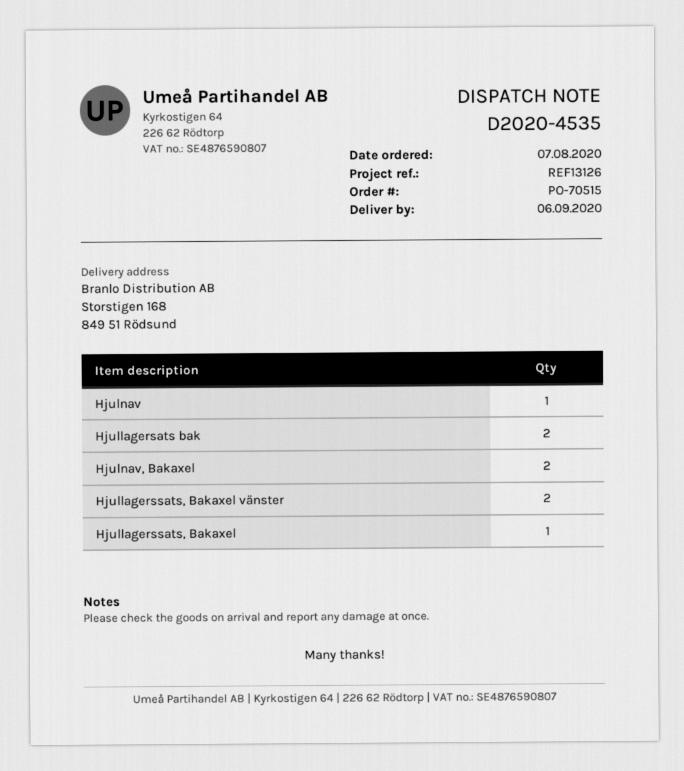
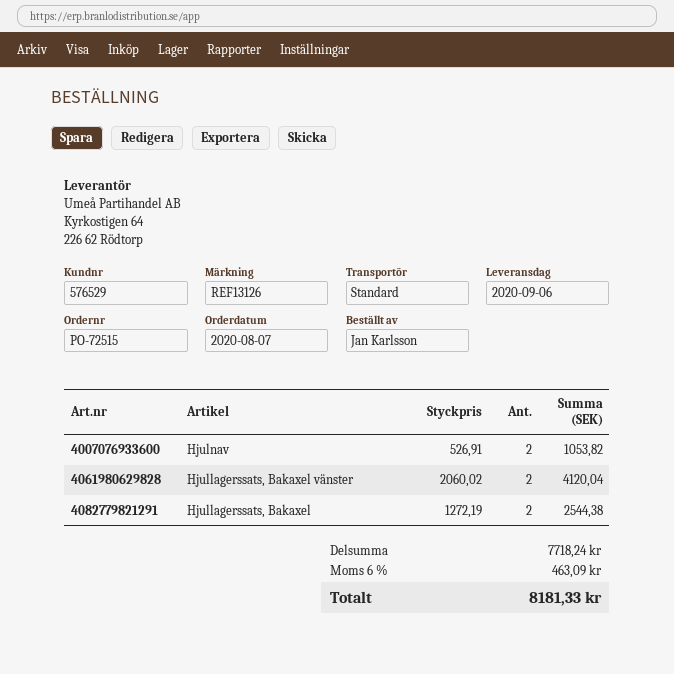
order number: PO-70515 -> PO-72515
Hjulnav: 1 -> 2
Hjullagersats bak: 2 -> none
Hjulnav, Bakaxel: 2 -> none
Hjullagerssats, Bakaxel: 1 -> 2

